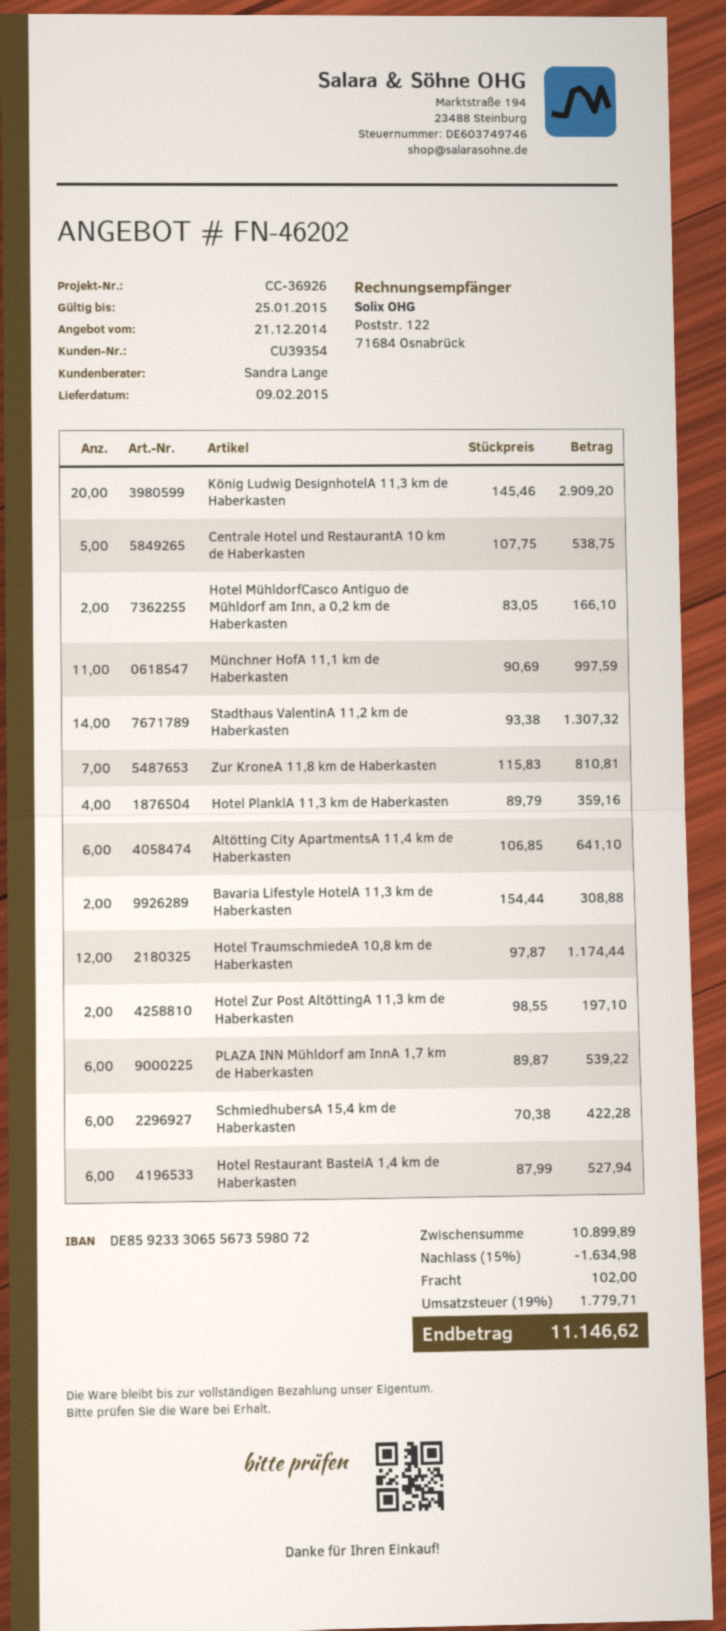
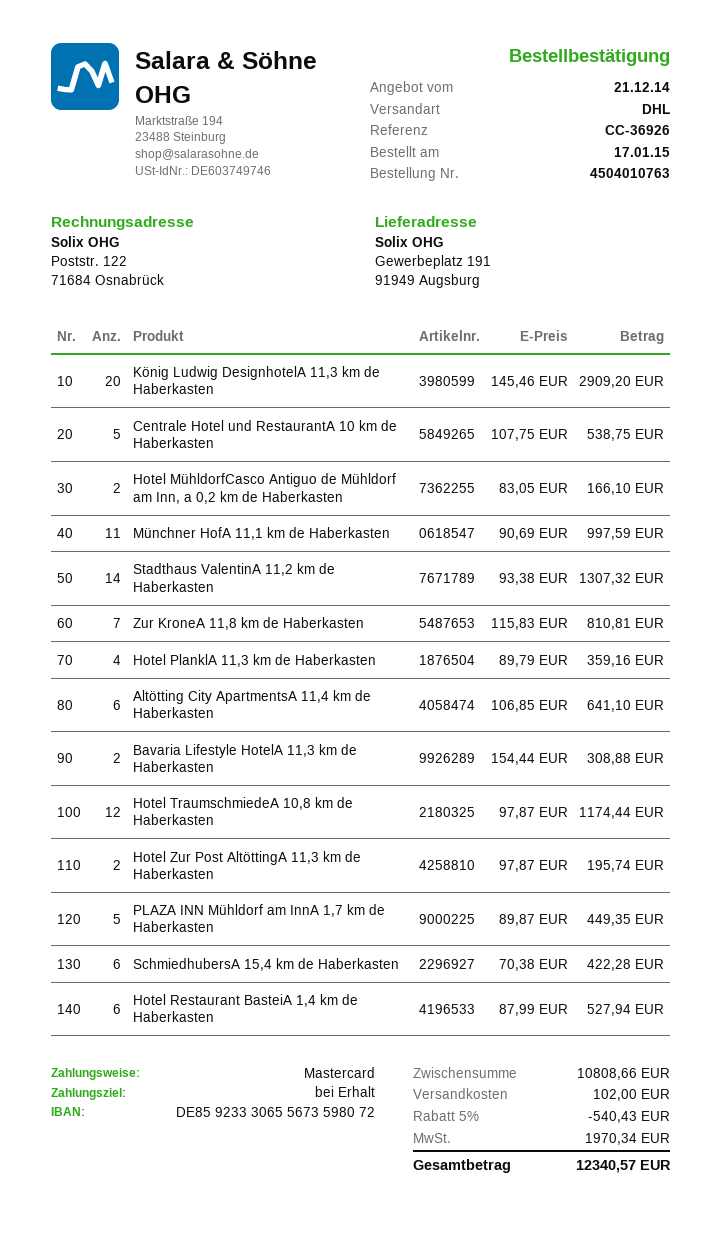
Hotel Zur Post AltöttingA 11,3 km de Haberkasten: 2 x 98.55 = 197.10 -> 2 x 97.87 = 195.74
PLAZA INN Mühldorf am InnA 1,7 km de Haberkasten: 6 x 89.87 = 539.22 -> 5 x 89.87 = 449.35
subtotal: 10899.89 -> 10808.66
discount: 15% = 1634.98 -> 5% = 540.43
tax: 1779.71 -> 1970.34
total: 11146.62 -> 12340.57

